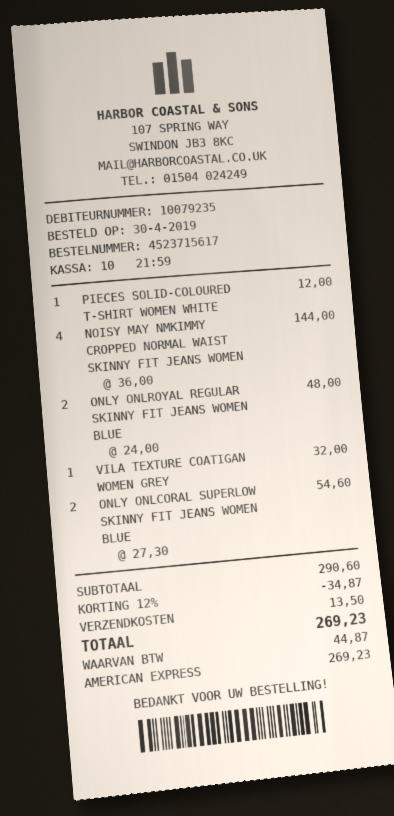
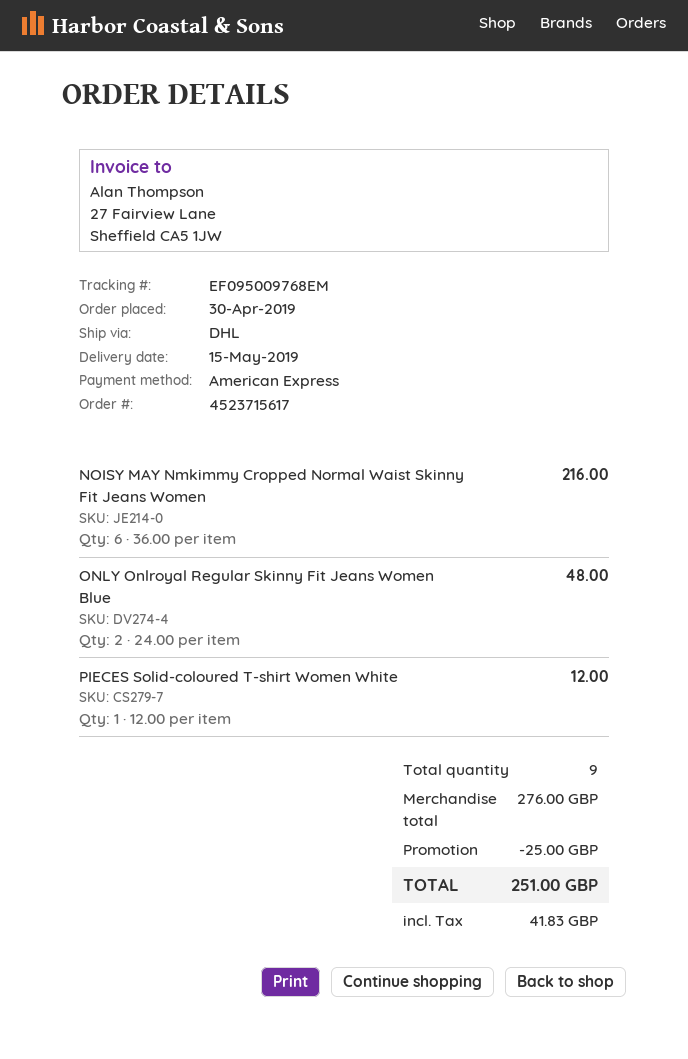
NOISY MAY NMKIMMY CROPPED NORMAL WAIST SKINNY FIT JEANS WOMEN: 4 x 36.00 = 144.00 -> 6 x 36.00 = 216.00
VILA TEXTURE COATIGAN WOMEN GREY: 1 x 32.00 = 32.00 -> none
ONLY ONLCORAL SUPERLOW SKINNY FIT JEANS WOMEN BLUE: 2 x 27.30 = 54.60 -> none
subtotal: 290.60 -> 276.00
discount: 34.87 -> 25.00
shipping: 13.50 -> none
tax: 44.87 -> 41.83
total: 269.23 -> 251.00

